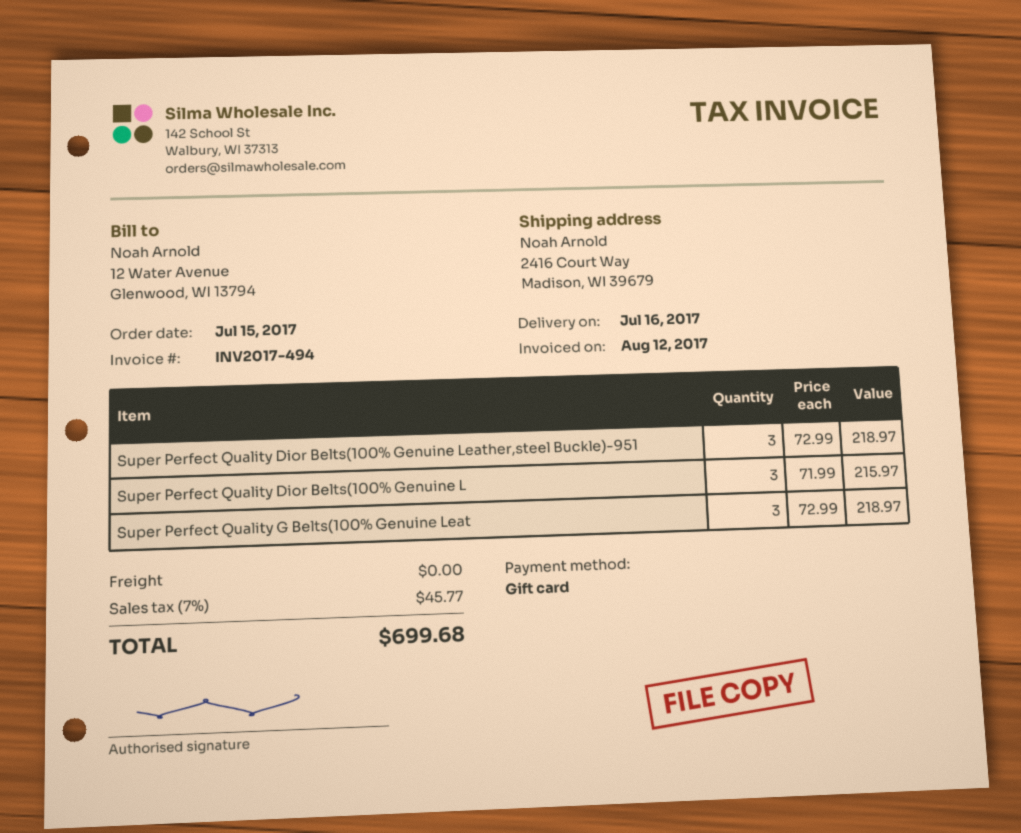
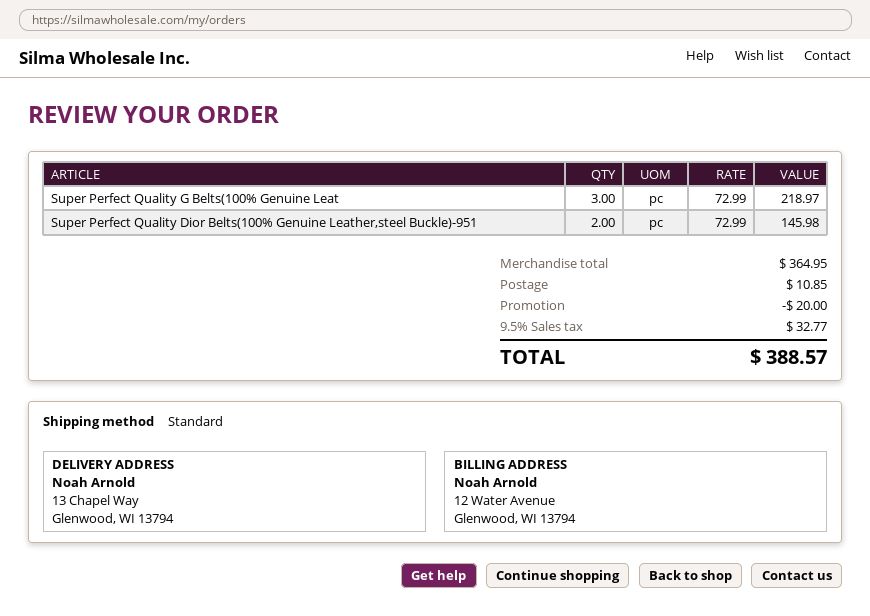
ship to: 2416 Court Way, Madison, WI 39679 -> 13 Chapel Way, Glenwood, WI 13794
Super Perfect Quality Dior Belts(100% Genuine Leather,steel Buckle)-951: 3 x 72.99 = 218.97 -> 2 x 72.99 = 145.98
Super Perfect Quality Dior Belts(100% Genuine L: 3 x 71.99 = 215.97 -> none
discount: none -> 20.00
shipping: 0.00 -> 10.85
tax: 7% = 45.77 -> 9.5% = 32.77
total: 699.68 -> 388.57

